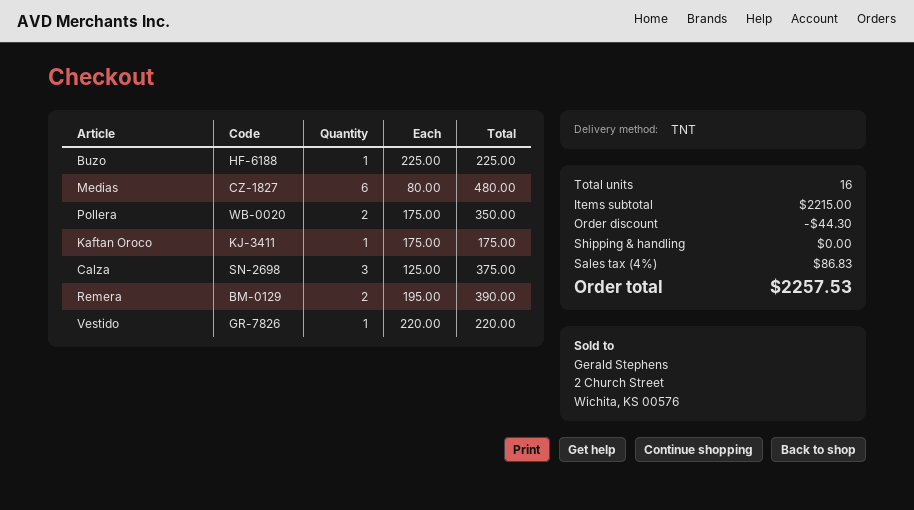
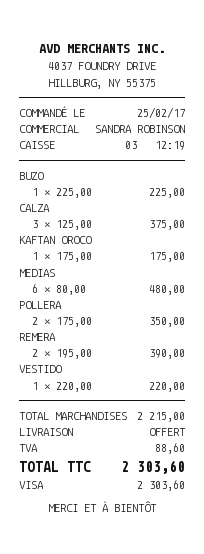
discount: 44.30 -> none
tax: 86.83 -> 88.60
total: 2257.53 -> 2303.60

